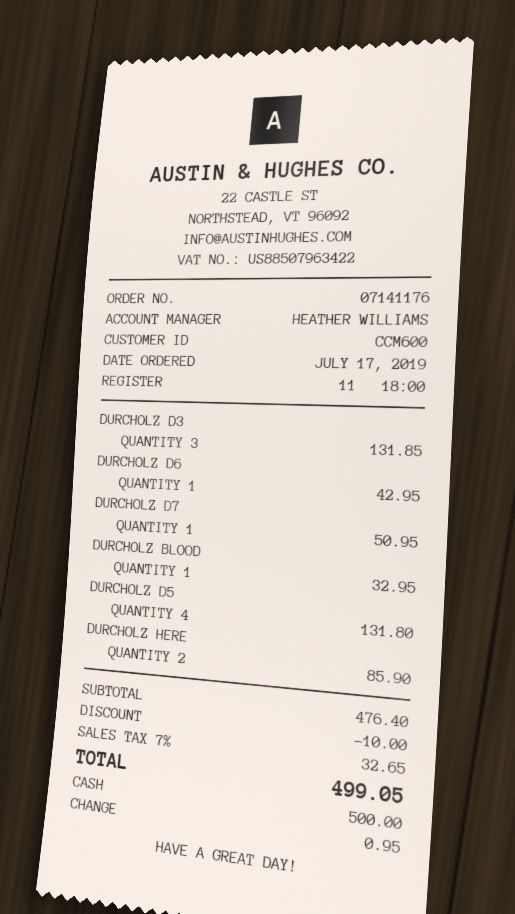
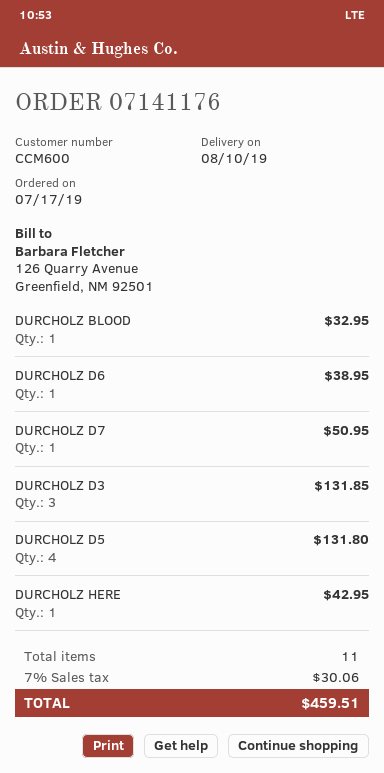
DURCHOLZ D6: 1 for 42.95 -> 1 for 38.95
DURCHOLZ HERE: 2 for 85.90 -> 1 for 42.95
discount: 10.00 -> none
tax: 7% = 32.65 -> 7% = 30.06
total: 499.05 -> 459.51

